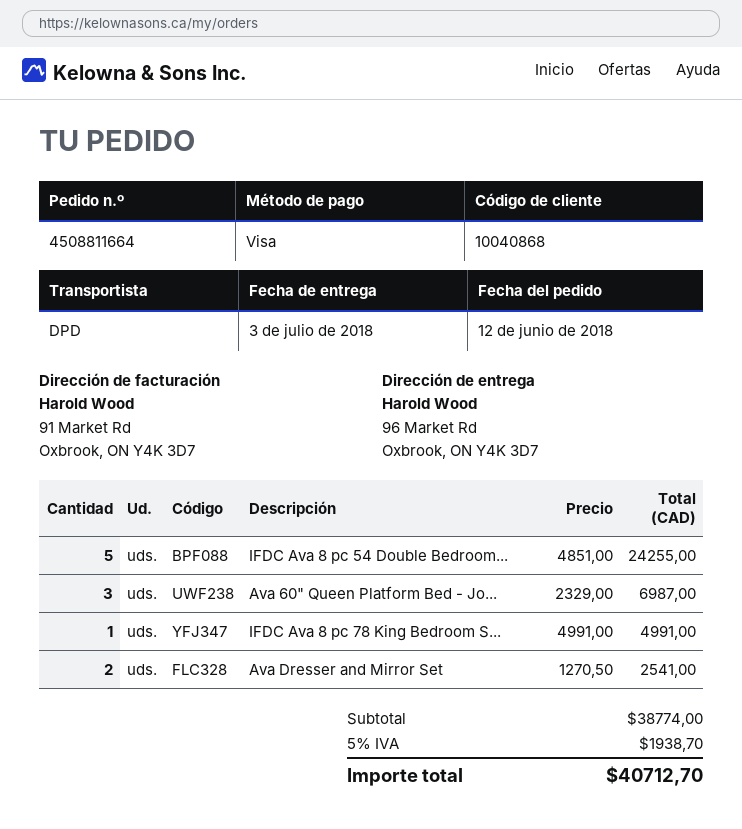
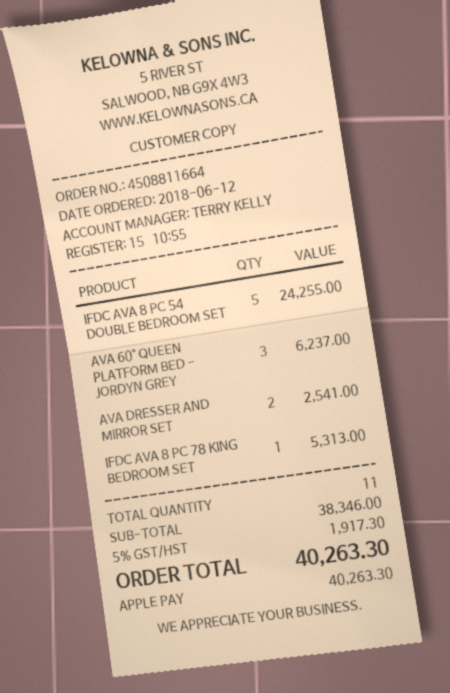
payment method: Visa -> Apple Pay
Ava 60" Queen Platform Bed - Jo...: 3 for 6987.00 -> 3 for 6237.00
IFDC Ava 8 pc 78 King Bedroom S...: 1 for 4991.00 -> 1 for 5313.00
subtotal: 38774.00 -> 38346.00
tax: 5% = 1938.70 -> 5% = 1917.30
total: 40712.70 -> 40263.30

